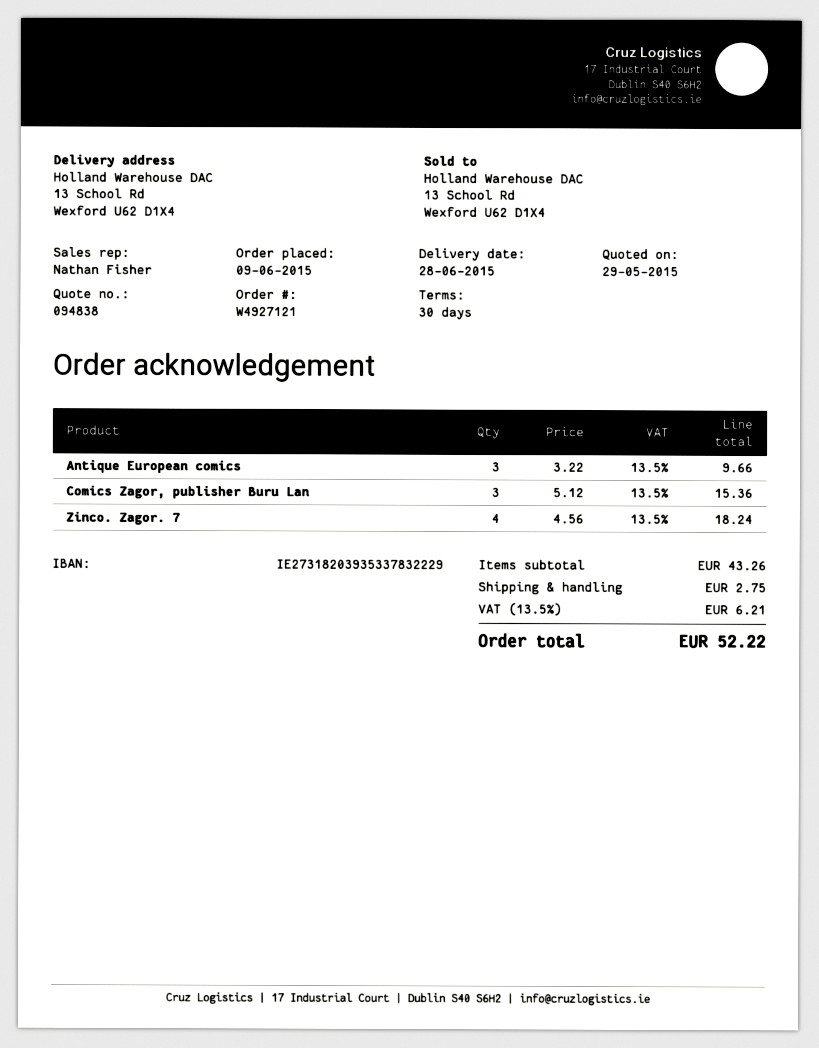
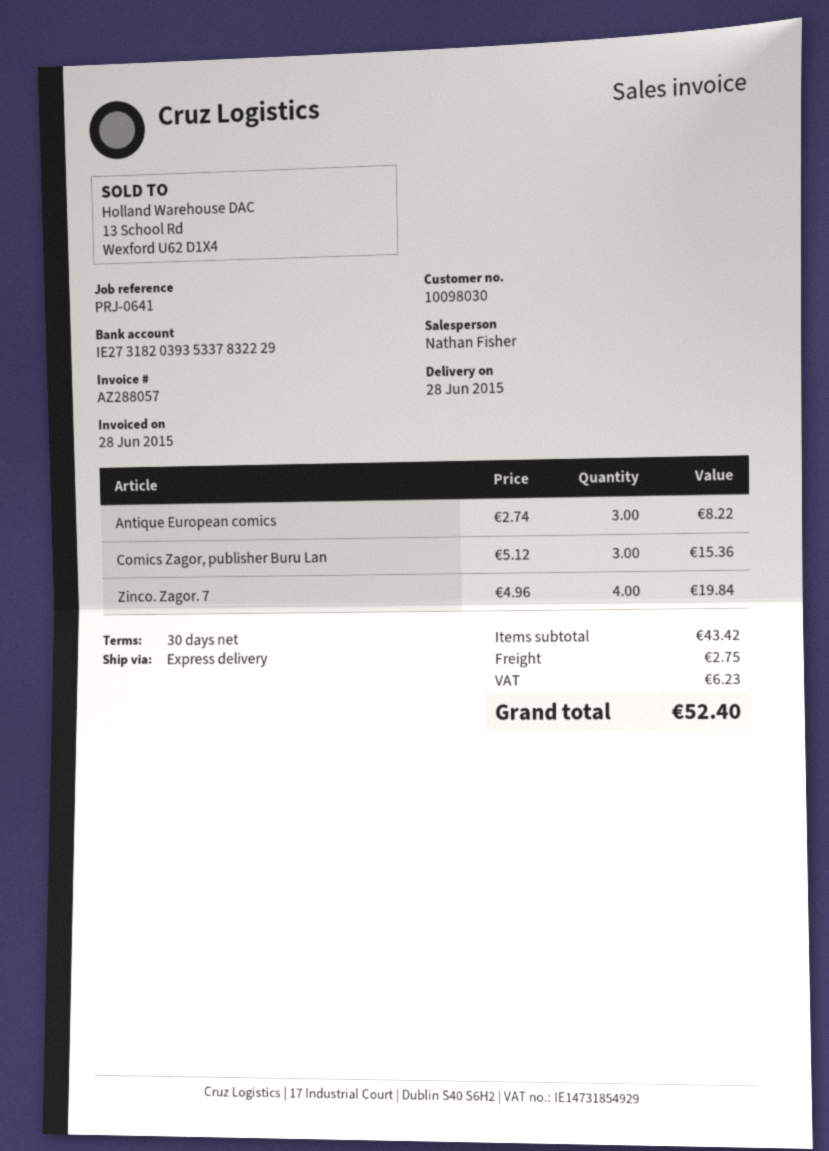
Antique European comics: 3 x 3.22 = 9.66 -> 3 x 2.74 = 8.22
Zinco. Zagor. 7: 4 x 4.56 = 18.24 -> 4 x 4.96 = 19.84
subtotal: 43.26 -> 43.42
tax: 6.21 -> 6.23
total: 52.22 -> 52.40

